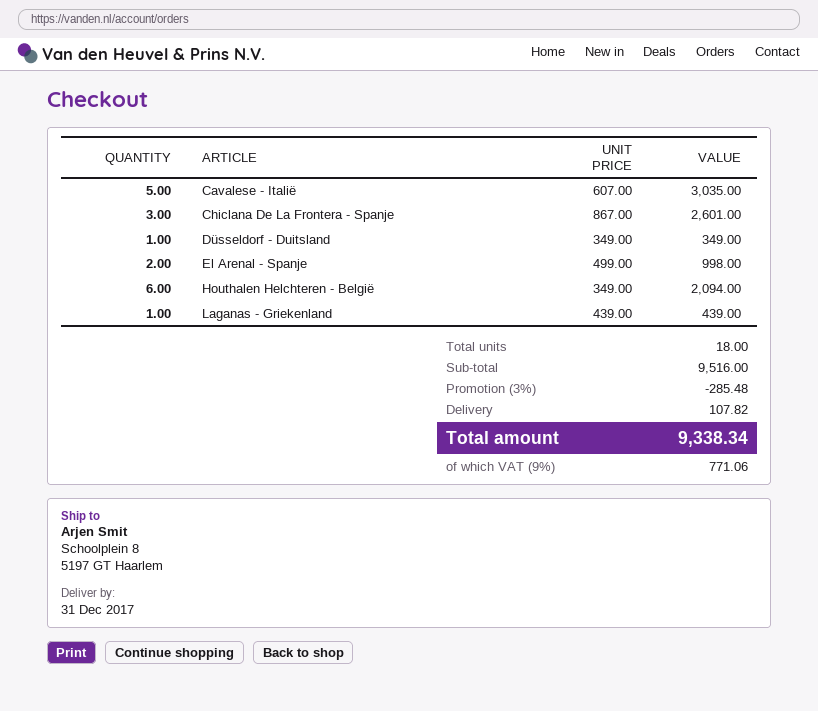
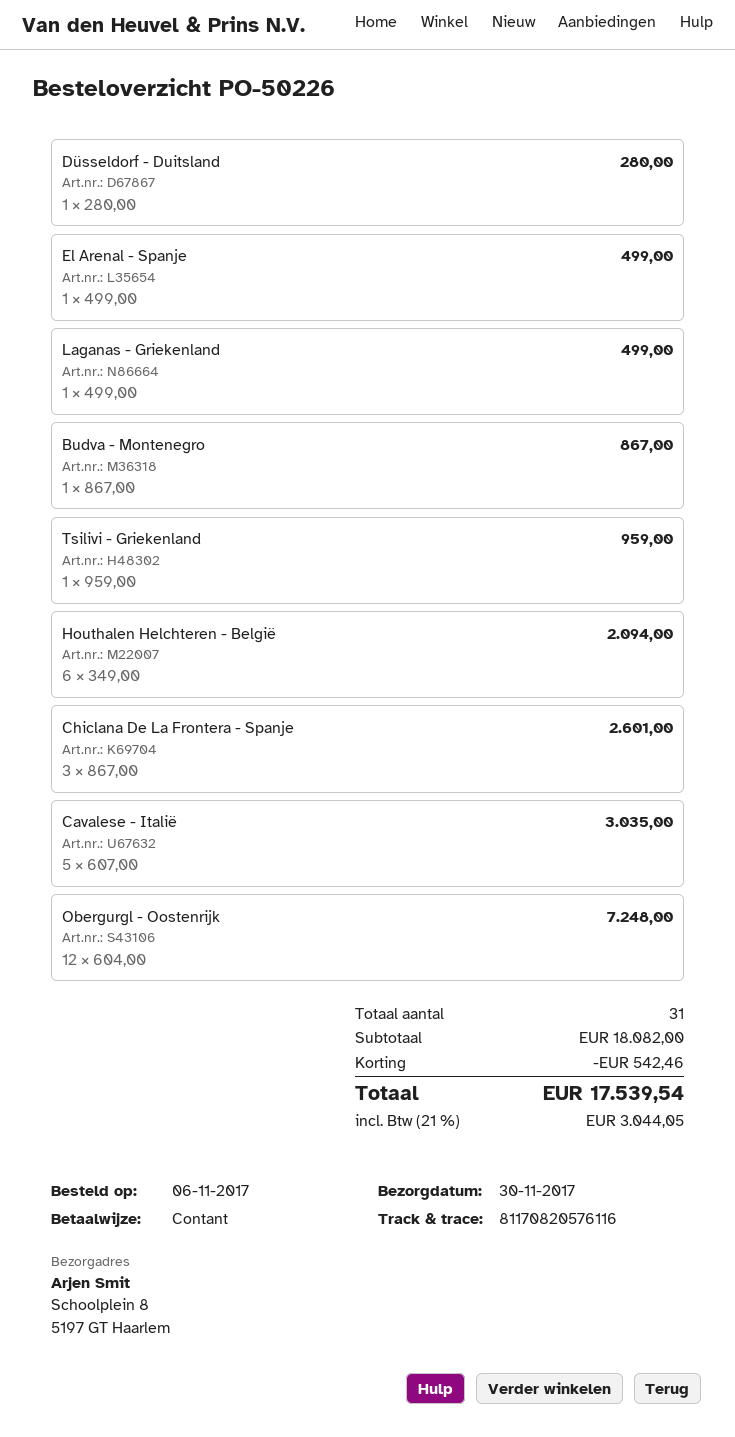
delivery date: 2017-12-31 -> 2017-11-30
Düsseldorf - Duitsland: 1 x 349.00 = 349.00 -> 1 x 280.00 = 280.00
El Arenal - Spanje: 2 x 499.00 = 998.00 -> 1 x 499.00 = 499.00
Laganas - Griekenland: 1 x 439.00 = 439.00 -> 1 x 499.00 = 499.00
Budva - Montenegro: none -> 1 x 867.00 = 867.00
Tsilivi - Griekenland: none -> 1 x 959.00 = 959.00
Obergurgl - Oostenrijk: none -> 12 x 604.00 = 7248.00
total quantity: 18 -> 31
subtotal: 9516.00 -> 18082.00
discount: 285.48 -> 542.46
shipping: 107.82 -> none
tax: 9% = 771.06 -> 21% = 3044.05
total: 9338.34 -> 17539.54

